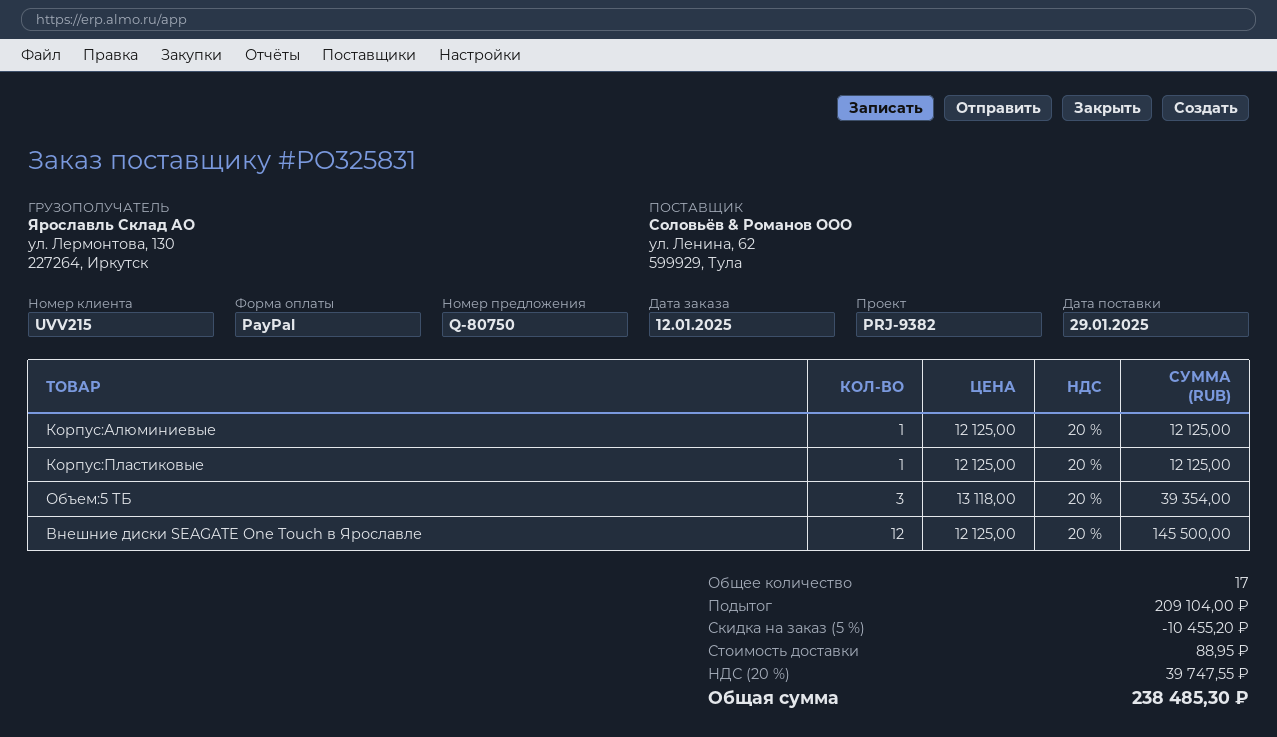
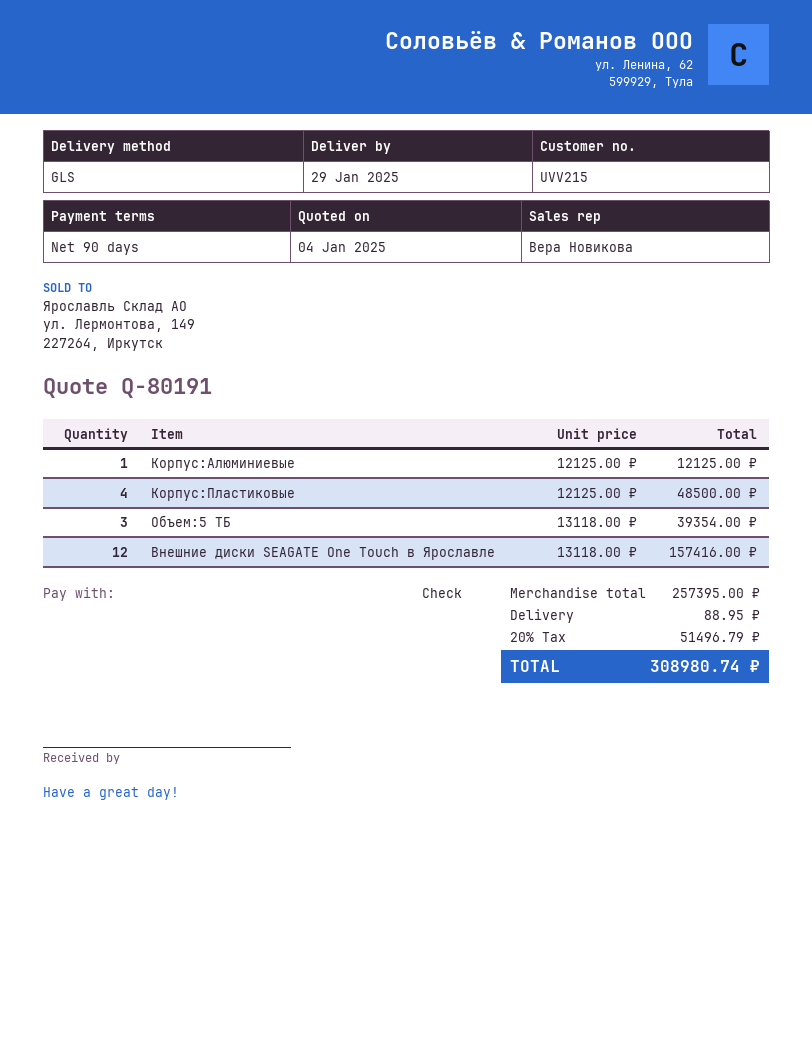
quote number: Q-80750 -> Q-80191
payment method: PayPal -> cheque
Корпус:Пластиковые: 1 x 12125.00 = 12125.00 -> 4 x 12125.00 = 48500.00
Внешние диски SEAGATE One Touch в Ярославле: 12 x 12125.00 = 145500.00 -> 12 x 13118.00 = 157416.00
subtotal: 209104.00 -> 257395.00
discount: 5% = 10455.20 -> none
tax: 20% = 39747.55 -> 20% = 51496.79
total: 238485.30 -> 308980.74

